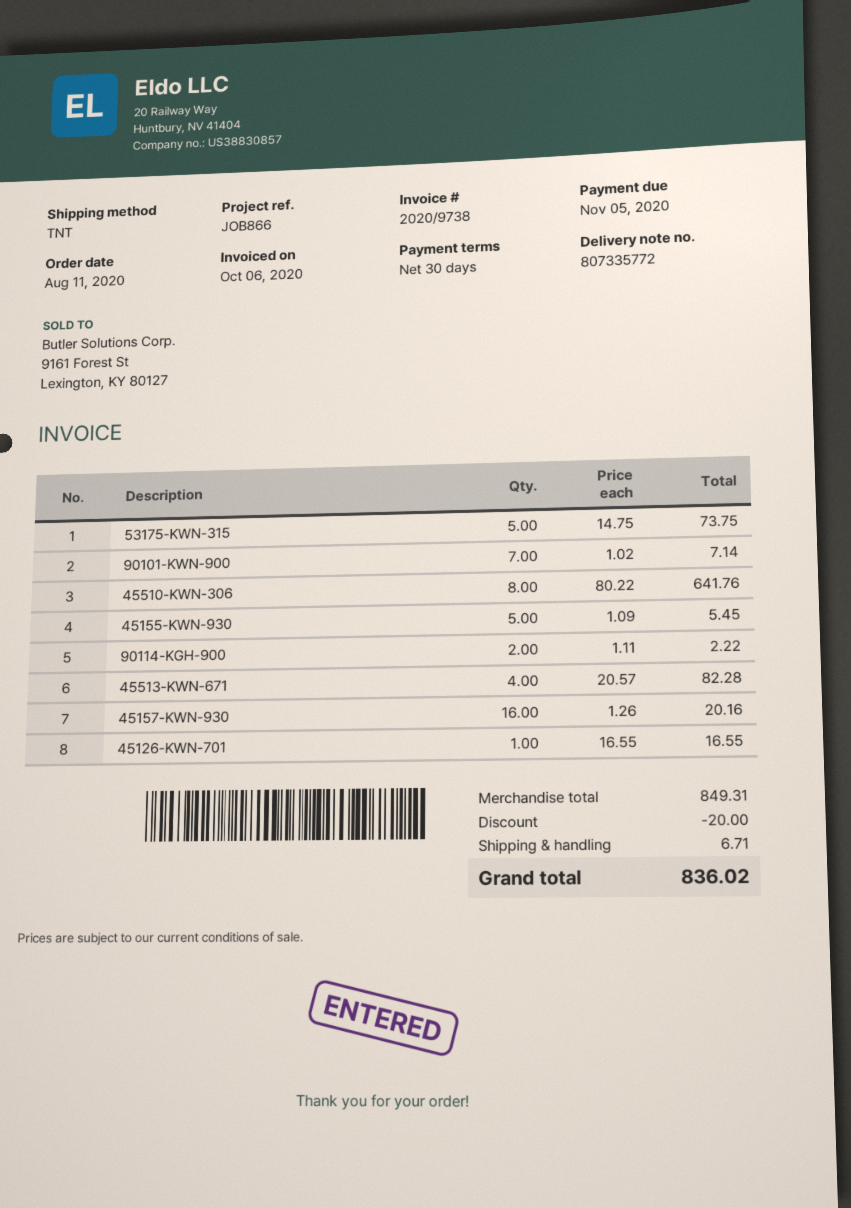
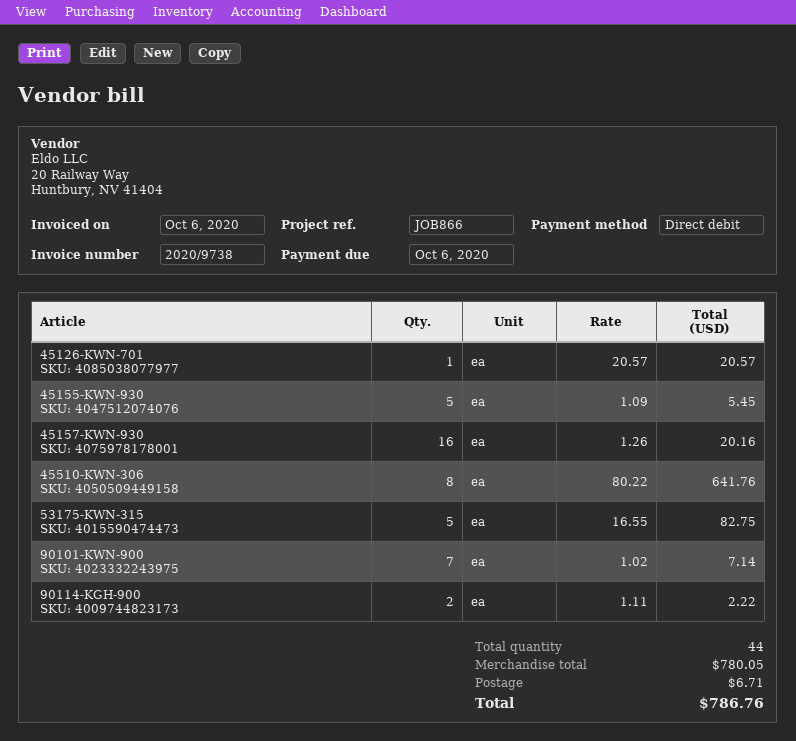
due date: 2020-11-05 -> 2020-10-06
53175-KWN-315: 5 x 14.75 = 73.75 -> 5 x 16.55 = 82.75
45513-KWN-671: 4 x 20.57 = 82.28 -> none
45126-KWN-701: 1 x 16.55 = 16.55 -> 1 x 20.57 = 20.57
subtotal: 849.31 -> 780.05
discount: 20.00 -> none
total: 836.02 -> 786.76

